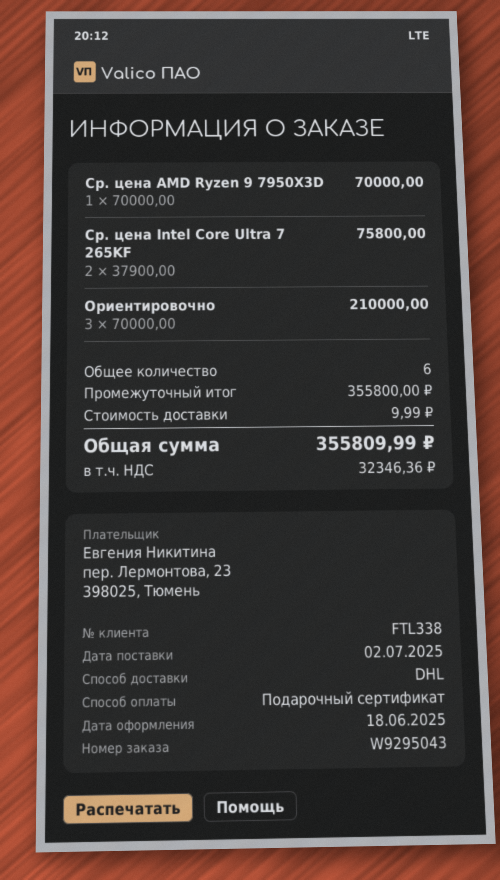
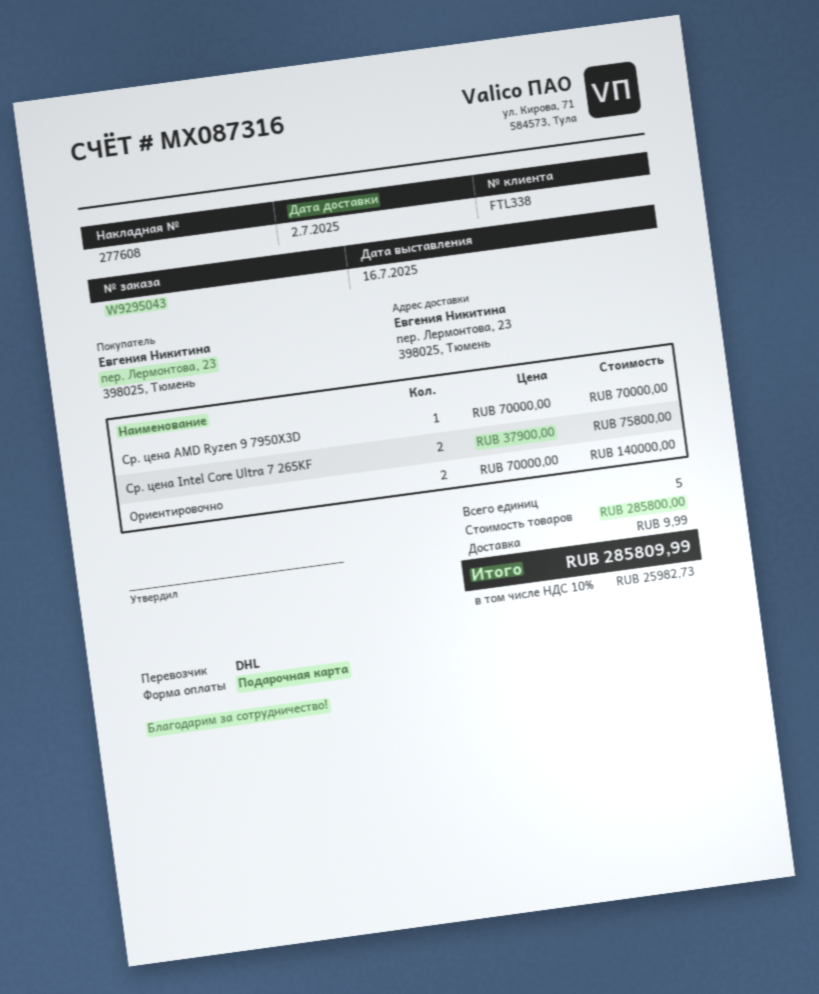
Ориентировочно: 3 x 70000.00 = 210000.00 -> 2 x 70000.00 = 140000.00
total quantity: 6 -> 5
subtotal: 355800.00 -> 285800.00
tax: 32346.36 -> 25982.73
total: 355809.99 -> 285809.99

